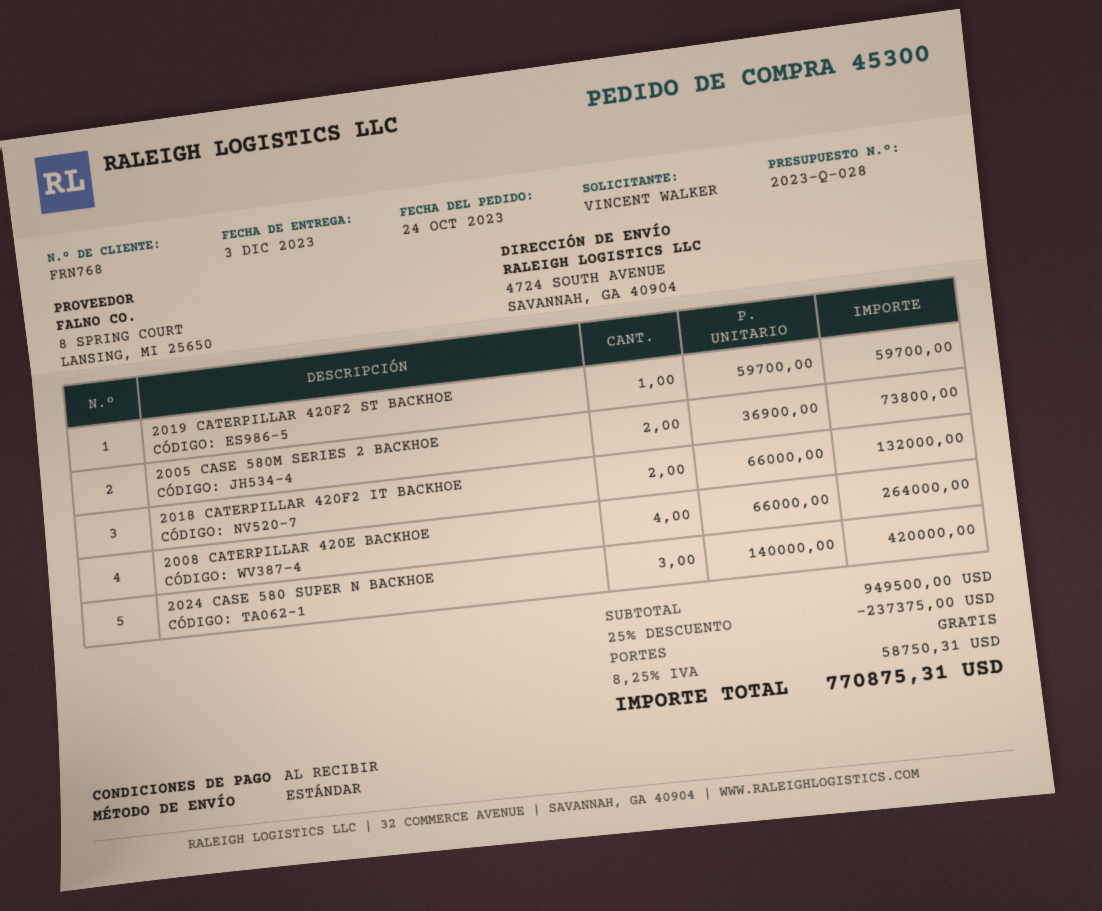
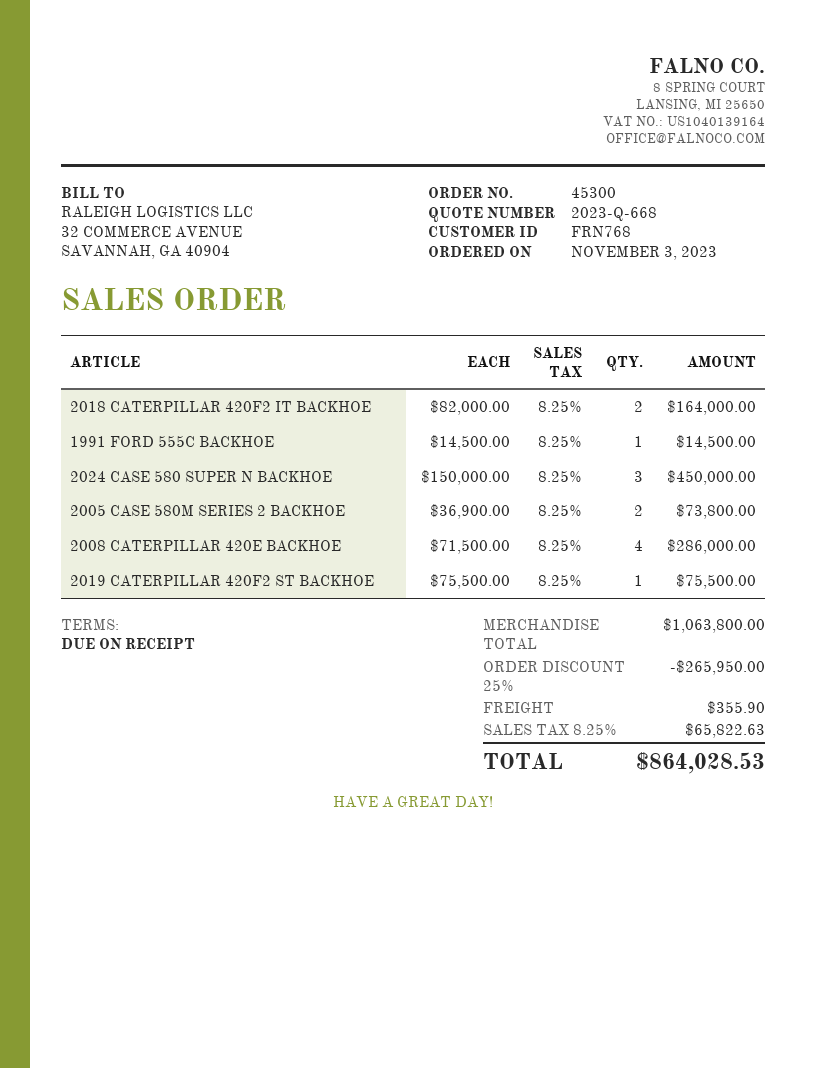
quote number: 2023-Q-028 -> 2023-Q-668
order date: 2023-10-24 -> 2023-11-03
2019 CATERPILLAR 420F2 ST BACKHOE: 1 x 59700.00 = 59700.00 -> 1 x 75500.00 = 75500.00
2018 CATERPILLAR 420F2 IT BACKHOE: 2 x 66000.00 = 132000.00 -> 2 x 82000.00 = 164000.00
2008 CATERPILLAR 420E BACKHOE: 4 x 66000.00 = 264000.00 -> 4 x 71500.00 = 286000.00
2024 CASE 580 SUPER N BACKHOE: 3 x 140000.00 = 420000.00 -> 3 x 150000.00 = 450000.00
1991 FORD 555C BACKHOE: none -> 1 x 14500.00 = 14500.00
subtotal: 949500.00 -> 1063800.00
discount: 25% = 237375.00 -> 25% = 265950.00
shipping: 0.00 -> 355.90
tax: 8.25% = 58750.31 -> 8.25% = 65822.63
total: 770875.31 -> 864028.53

